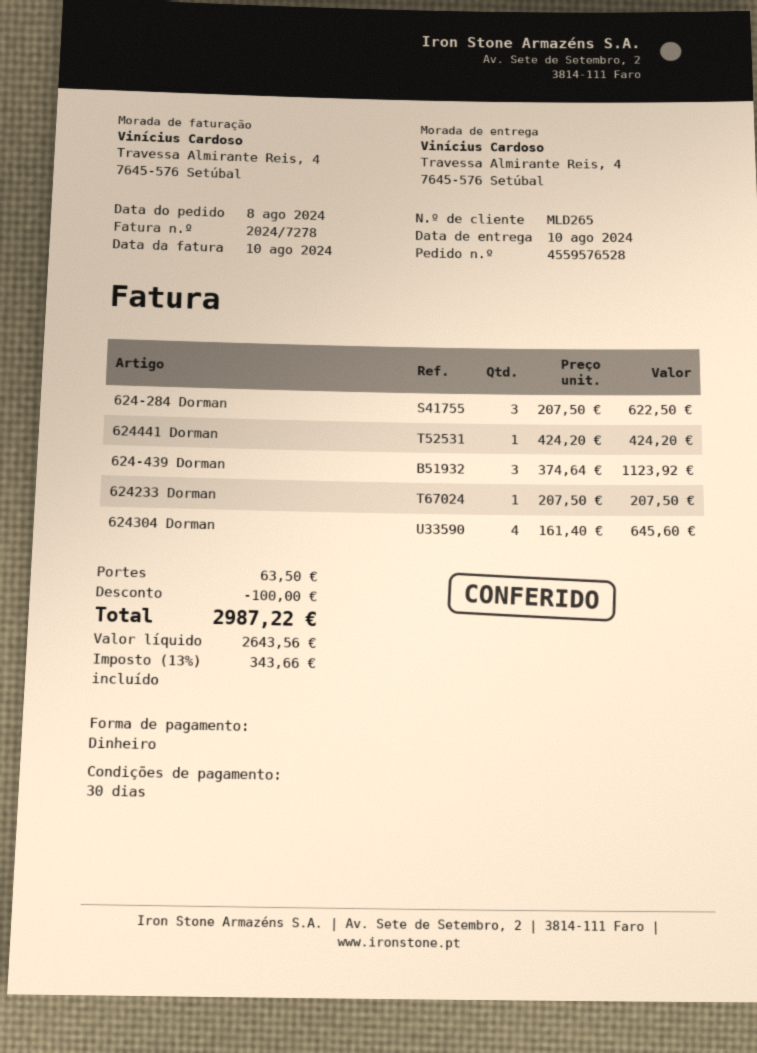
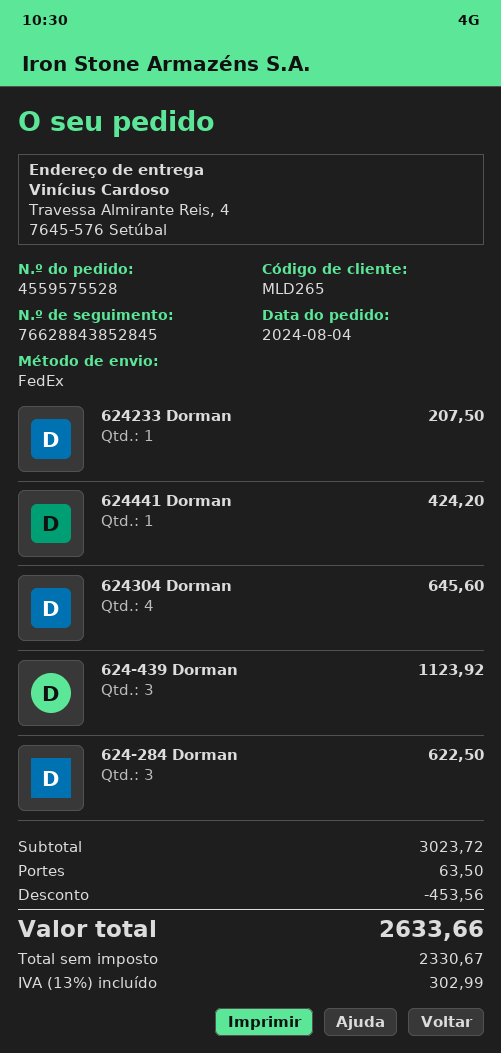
order number: 4559576528 -> 4559575528
order date: 2024-08-08 -> 2024-08-04
discount: 100.00 -> 453.56
net: 2643.56 -> 2330.67
tax: 13% = 343.66 -> 13% = 302.99
total: 2987.22 -> 2633.66

